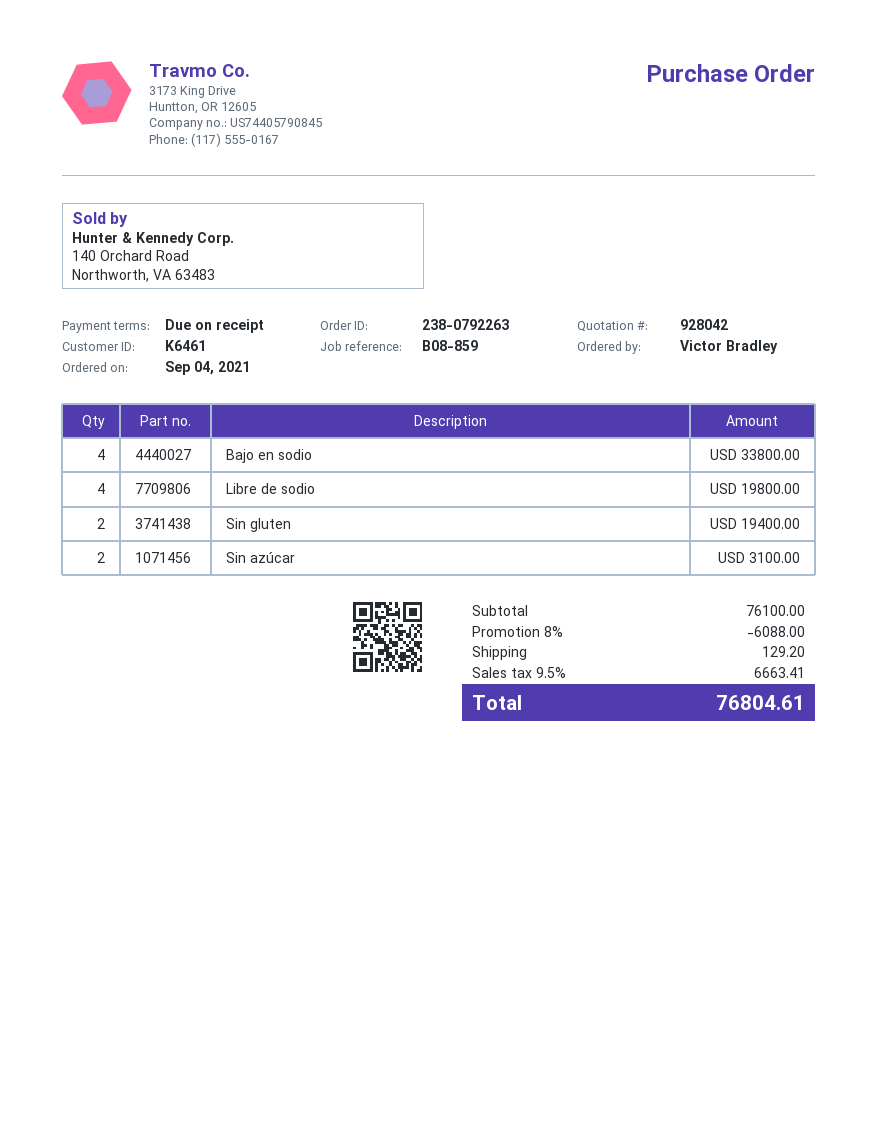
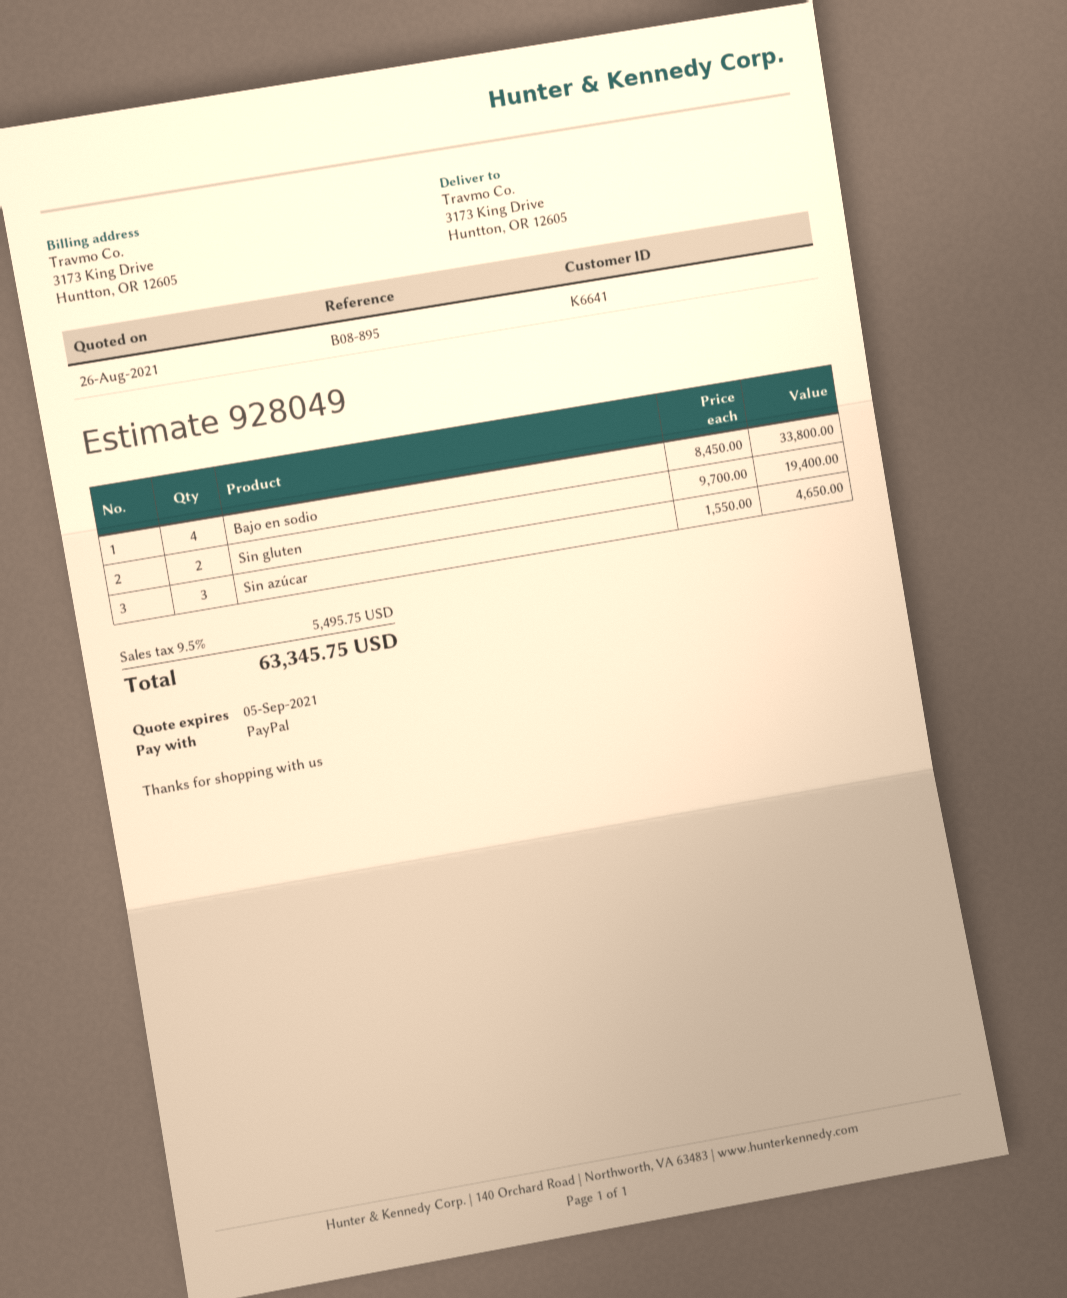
quote number: 928042 -> 928049
customer number: K6461 -> K6641
reference: B08-859 -> B08-895
Libre de sodio: 4 for 19800.00 -> none
Sin azúcar: 2 for 3100.00 -> 3 for 4650.00
discount: 8% = 6088.00 -> none
shipping: 129.20 -> none
tax: 9.5% = 6663.41 -> 9.5% = 5495.75
total: 76804.61 -> 63345.75

